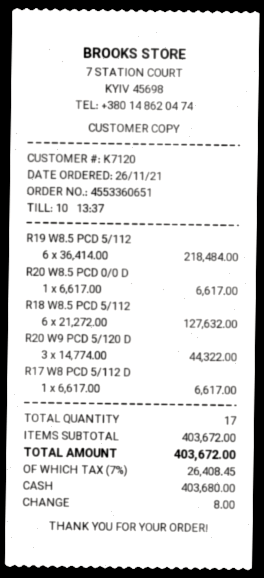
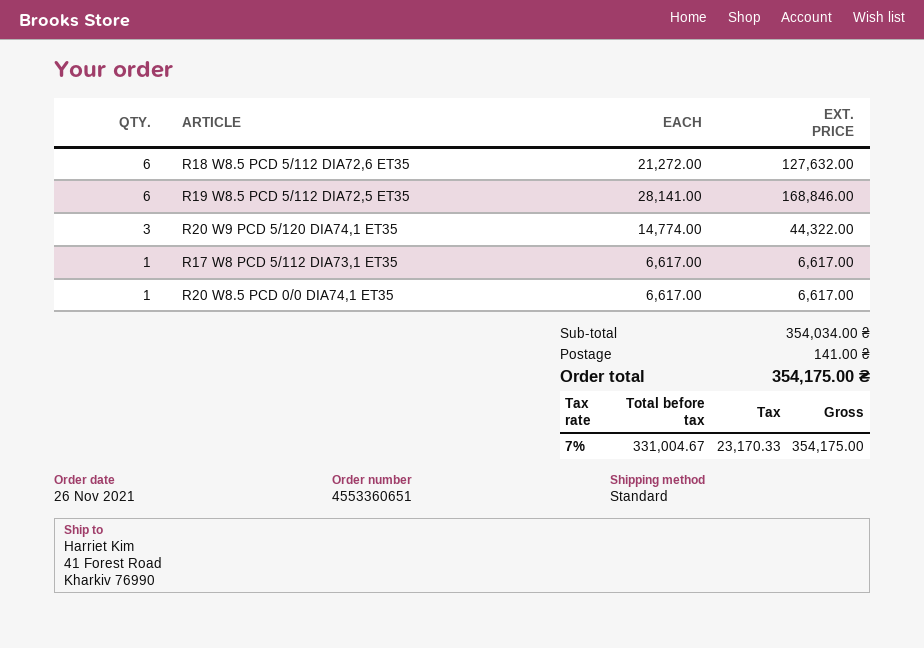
R19 W8.5 PCD 5/112: 6 x 36414.00 = 218484.00 -> 6 x 28141.00 = 168846.00
subtotal: 403672.00 -> 354034.00
shipping: none -> 141.00
tax: 7% = 26408.45 -> 7% = 23170.33
total: 403672.00 -> 354175.00

